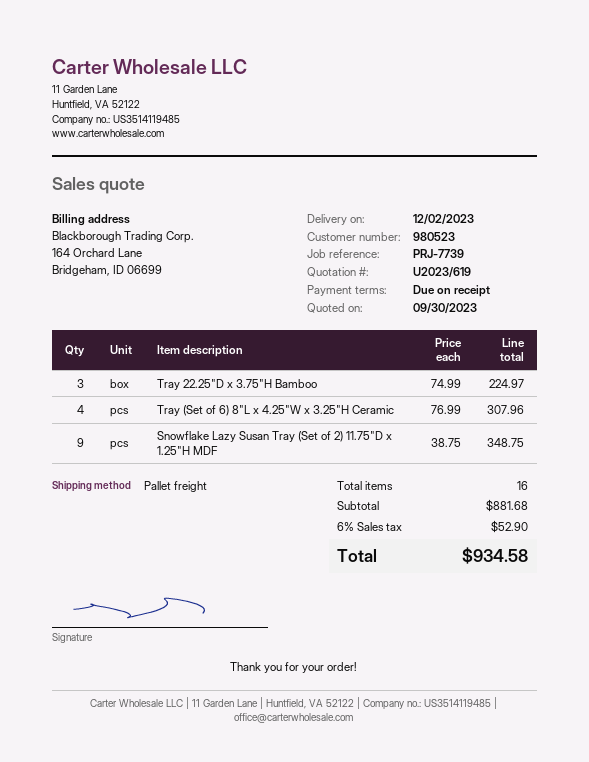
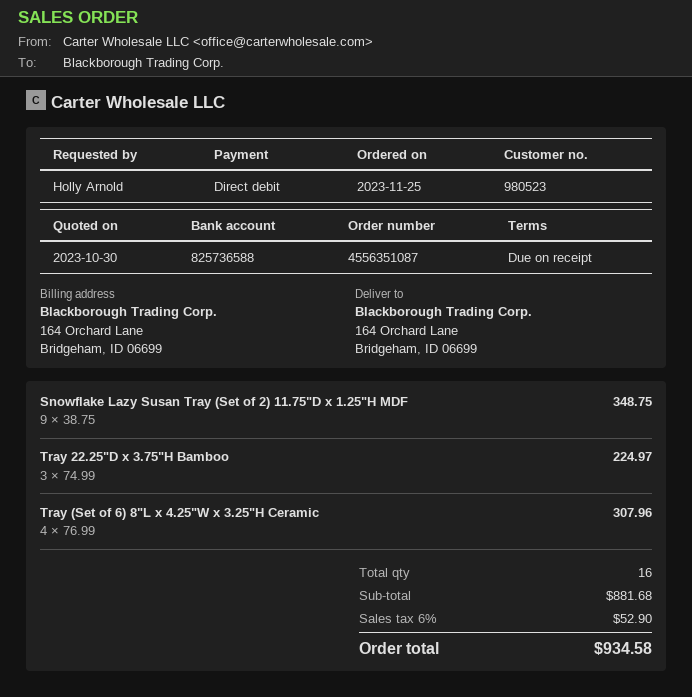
quote date: 2023-09-30 -> 2023-10-30

